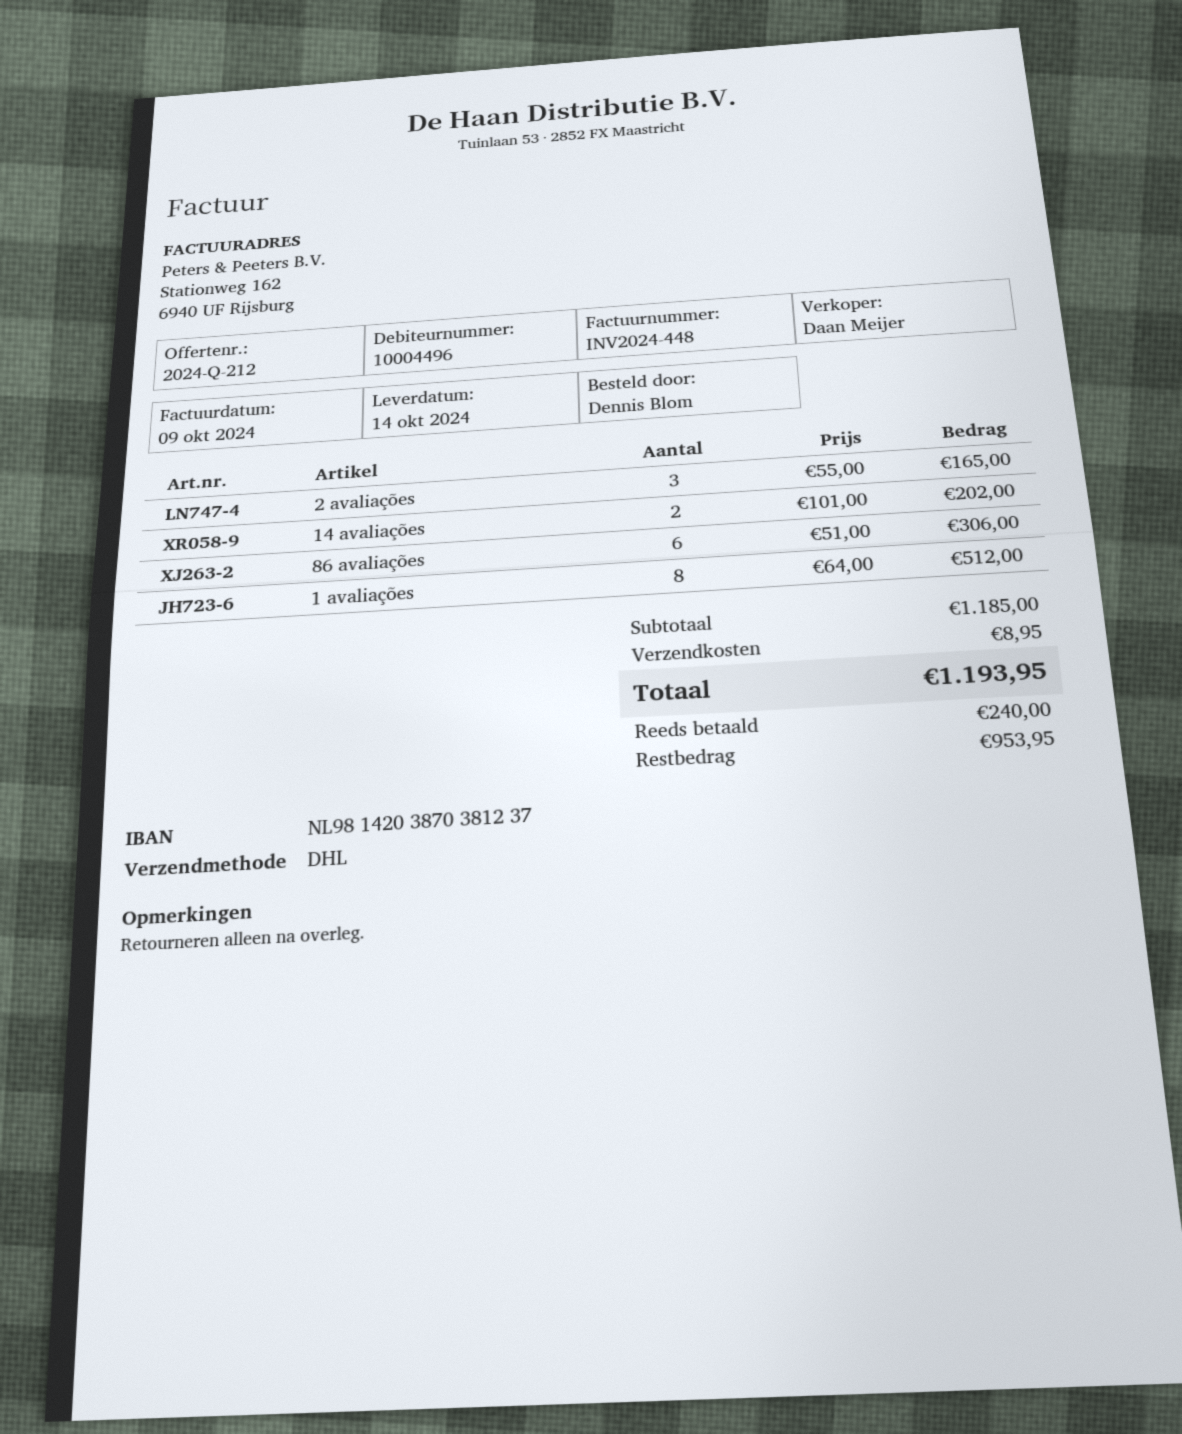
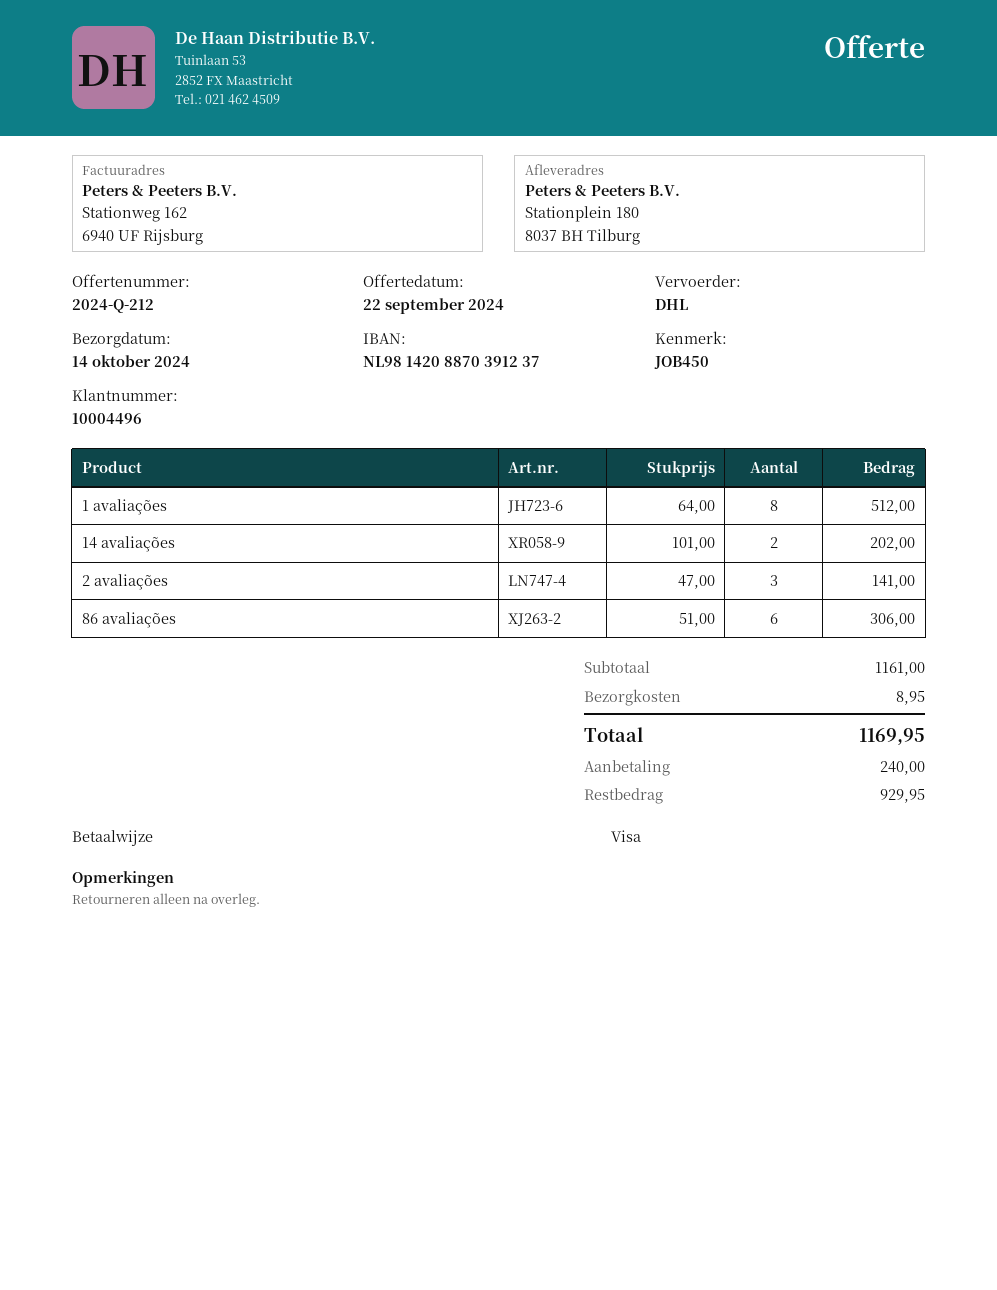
bank account: NL9814203870381237 -> NL9814208870391237
2 avaliações: 3 x 55.00 = 165.00 -> 3 x 47.00 = 141.00
subtotal: 1185.00 -> 1161.00
total: 1193.95 -> 1169.95
balance: 953.95 -> 929.95

